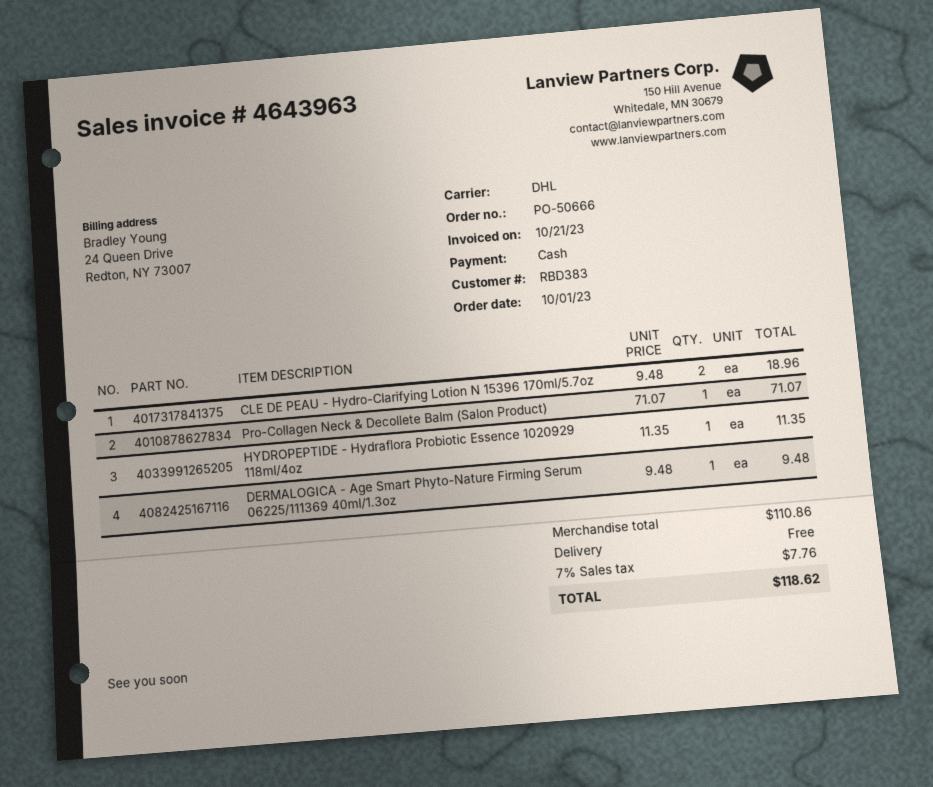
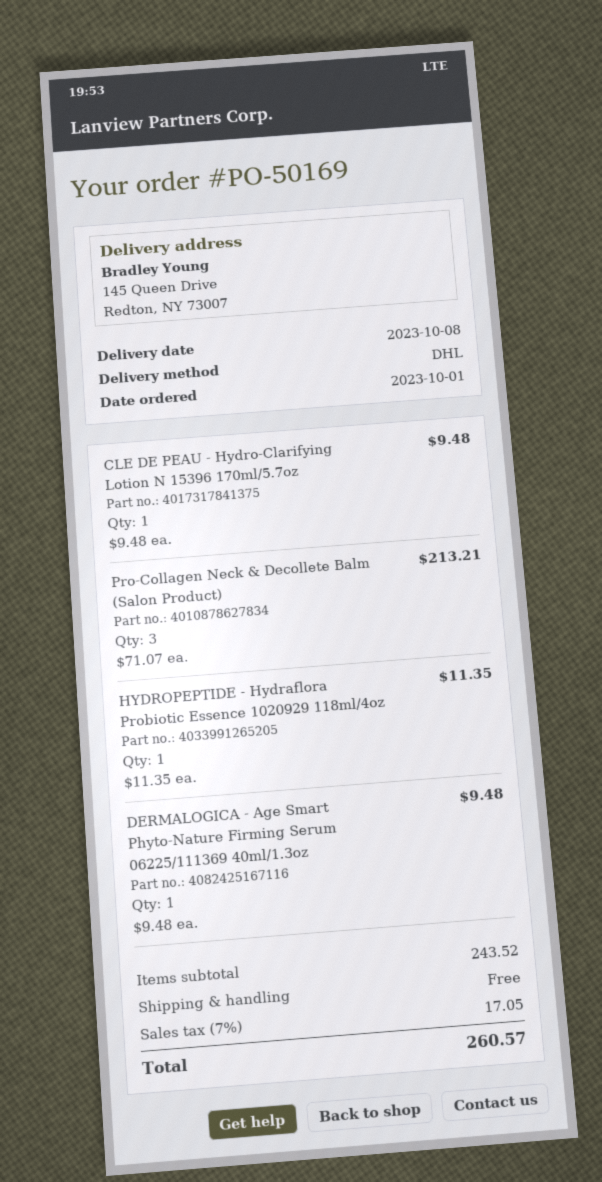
order number: PO-50666 -> PO-50169
CLE DE PEAU - Hydro-Clarifying Lotion N 15396 170ml/5.7oz: 2 x 9.48 = 18.96 -> 1 x 9.48 = 9.48
Pro-Collagen Neck & Decollete Balm (Salon Product): 1 x 71.07 = 71.07 -> 3 x 71.07 = 213.21
subtotal: 110.86 -> 243.52
tax: 7% = 7.76 -> 7% = 17.05
total: 118.62 -> 260.57

